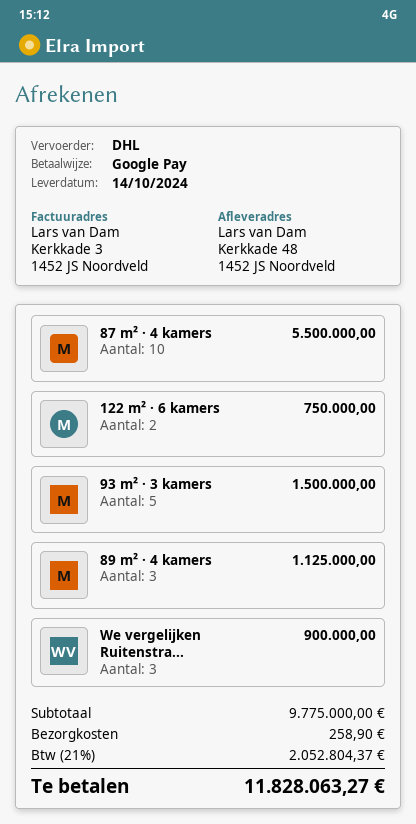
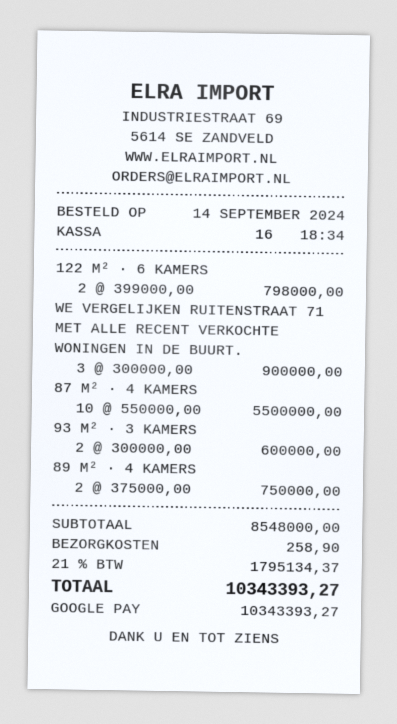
122 m² · 6 kamers: 2 for 750000.00 -> 2 for 798000.00
93 m² · 3 kamers: 5 for 1500000.00 -> 2 for 600000.00
89 m² · 4 kamers: 3 for 1125000.00 -> 2 for 750000.00
subtotal: 9775000.00 -> 8548000.00
tax: 21% = 2052804.37 -> 21% = 1795134.37
total: 11828063.27 -> 10343393.27

